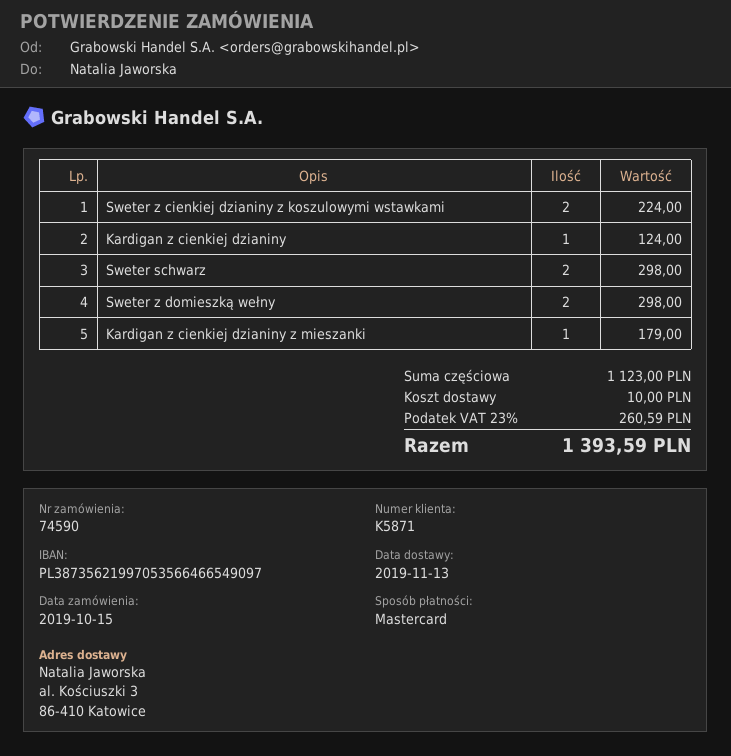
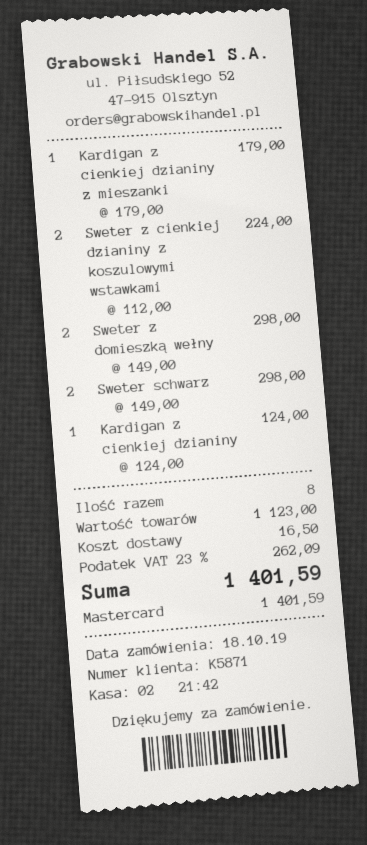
order date: 2019-10-15 -> 2019-10-18
shipping: 10.00 -> 16.50
tax: 23% = 260.59 -> 23% = 262.09
total: 1393.59 -> 1401.59

